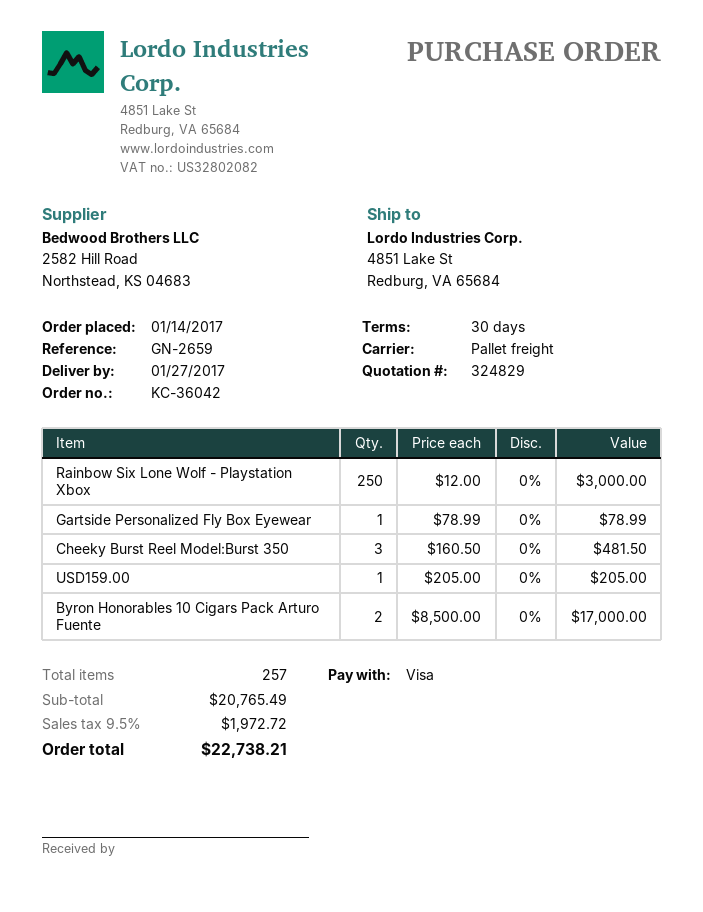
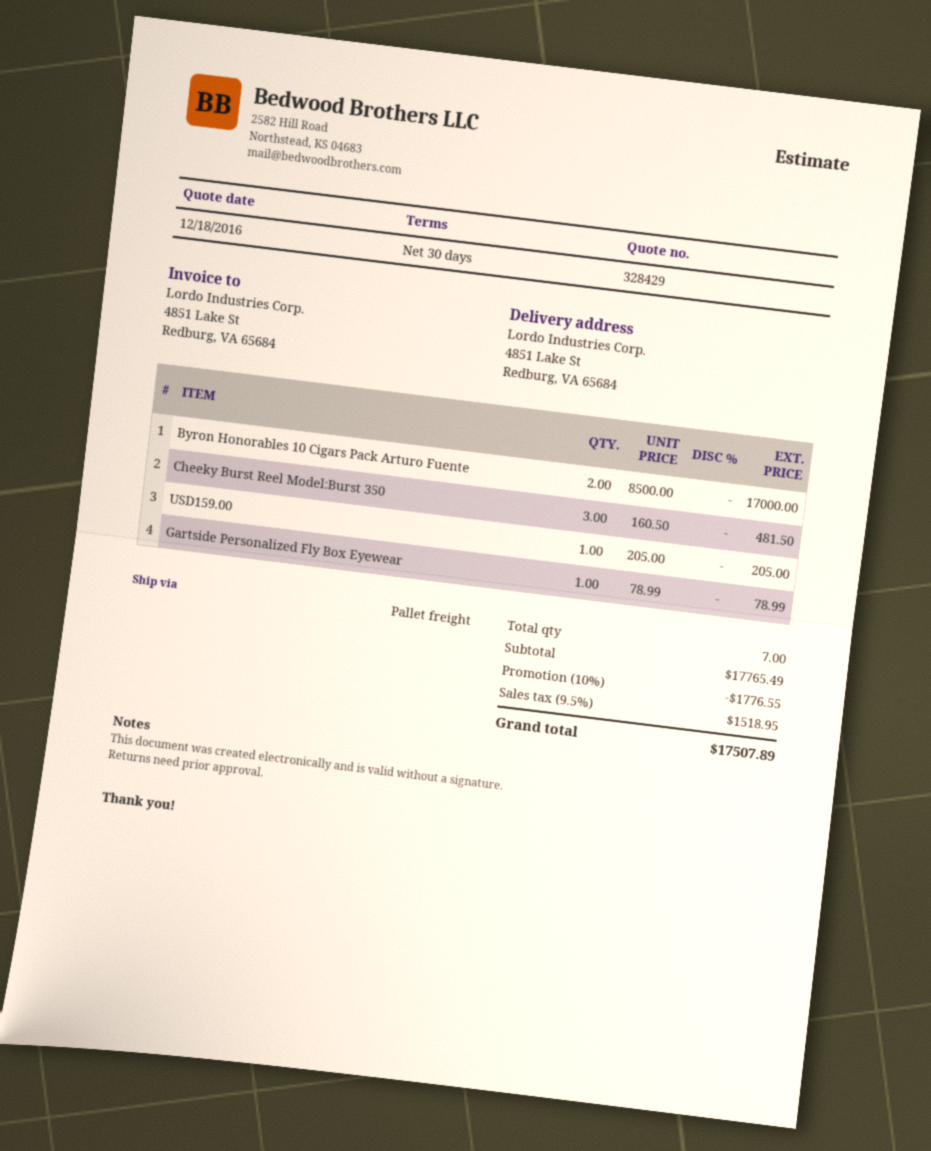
quote number: 324829 -> 328429
Rainbow Six Lone Wolf - Playstation Xbox: 250 x 12.00 = 3000.00 -> none
total quantity: 257 -> 7
subtotal: 20765.49 -> 17765.49
discount: none -> 10% = 1776.55
tax: 9.5% = 1972.72 -> 9.5% = 1518.95
total: 22738.21 -> 17507.89

